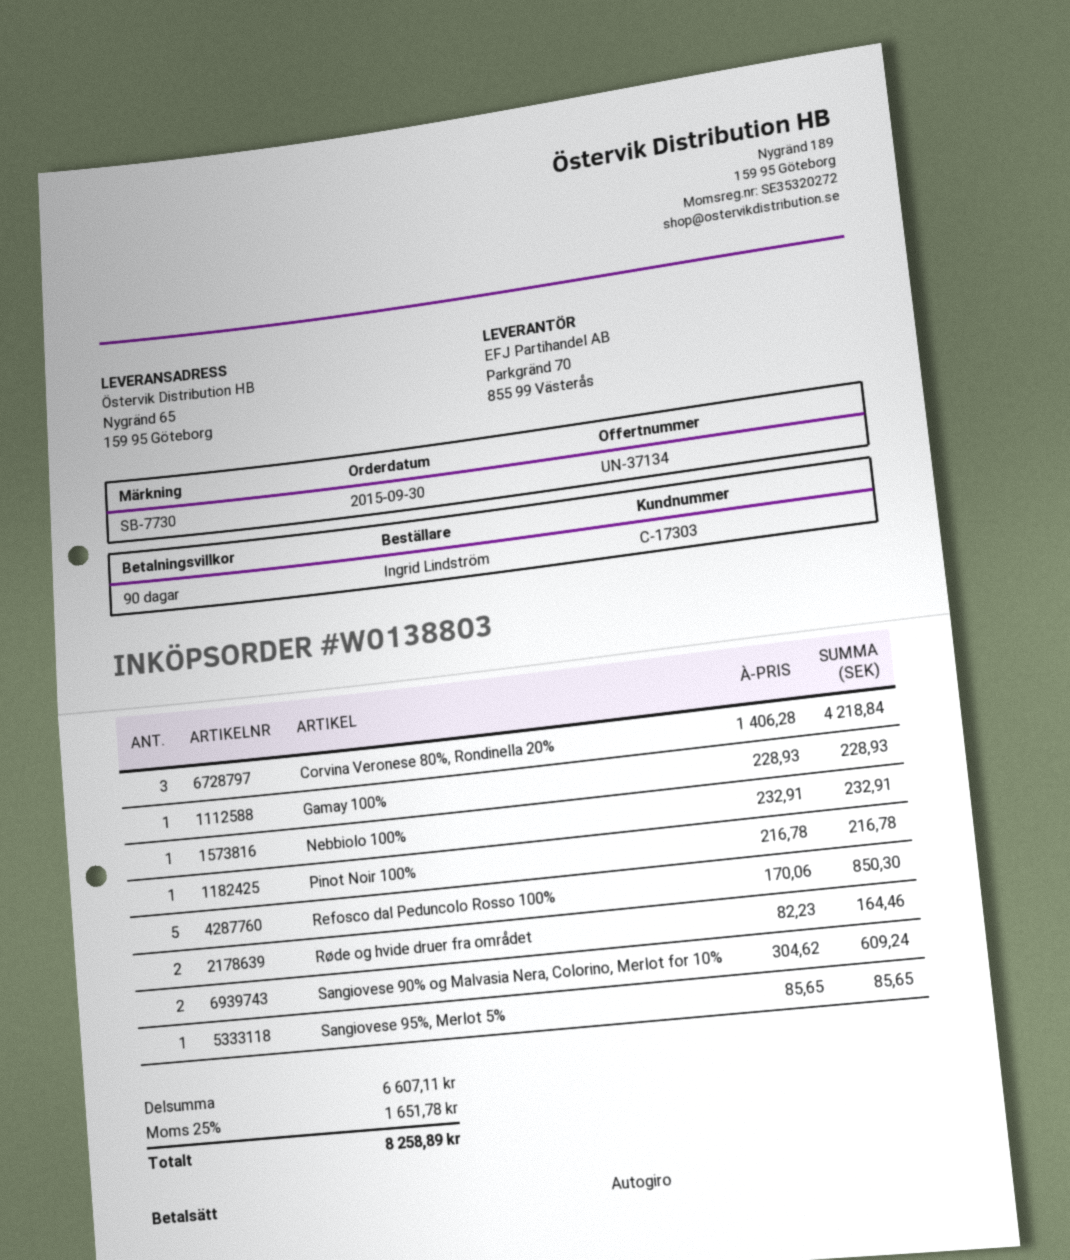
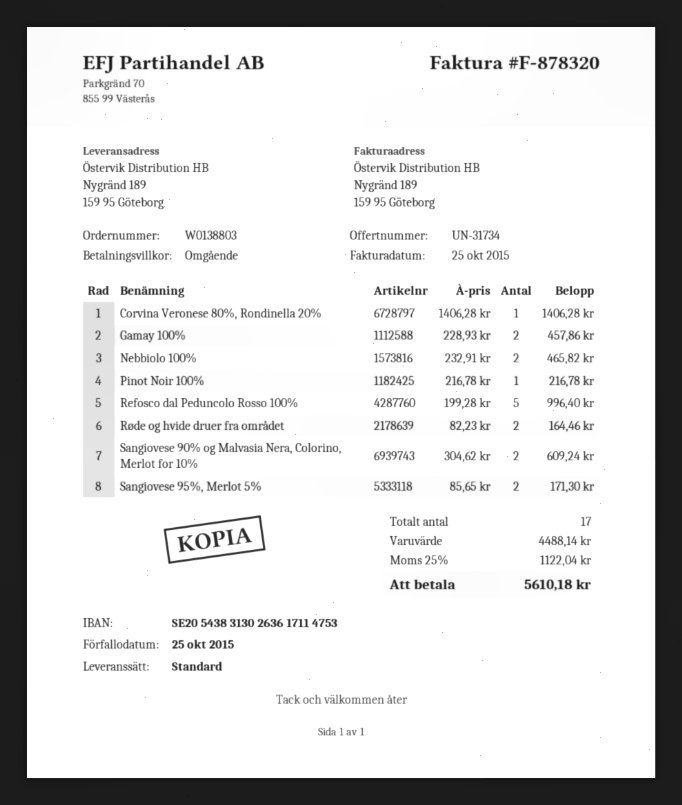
quote number: UN-37134 -> UN-31734
payment terms: 90 days -> on receipt
ship to: Nygränd 65, 159 95 Göteborg -> Nygränd 189, 159 95 Göteborg
Corvina Veronese 80%, Rondinella 20%: 3 x 1406.28 = 4218.84 -> 1 x 1406.28 = 1406.28
Gamay 100%: 1 x 228.93 = 228.93 -> 2 x 228.93 = 457.86
Nebbiolo 100%: 1 x 232.91 = 232.91 -> 2 x 232.91 = 465.82
Refosco dal Peduncolo Rosso 100%: 5 x 170.06 = 850.30 -> 5 x 199.28 = 996.40
Sangiovese 95%, Merlot 5%: 1 x 85.65 = 85.65 -> 2 x 85.65 = 171.30
subtotal: 6607.11 -> 4488.14
tax: 25% = 1651.78 -> 25% = 1122.04
total: 8258.89 -> 5610.18

